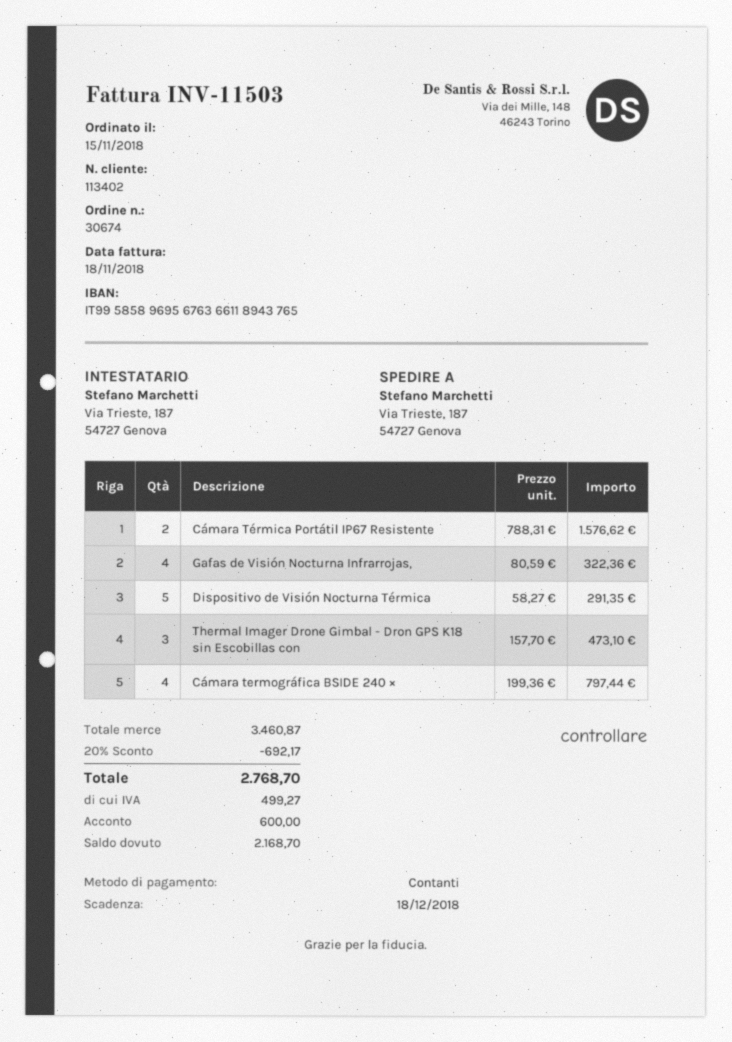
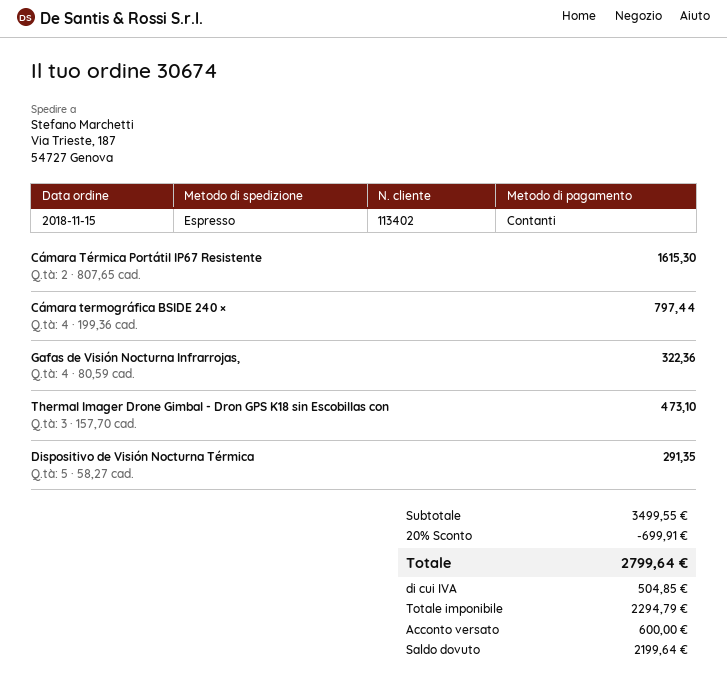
Cámara Térmica Portátil IP67 Resistente: 2 x 788.31 = 1576.62 -> 2 x 807.65 = 1615.30
subtotal: 3460.87 -> 3499.55
discount: 20% = 692.17 -> 20% = 699.91
tax: 499.27 -> 504.85
total: 2768.70 -> 2799.64
balance: 2168.70 -> 2199.64

